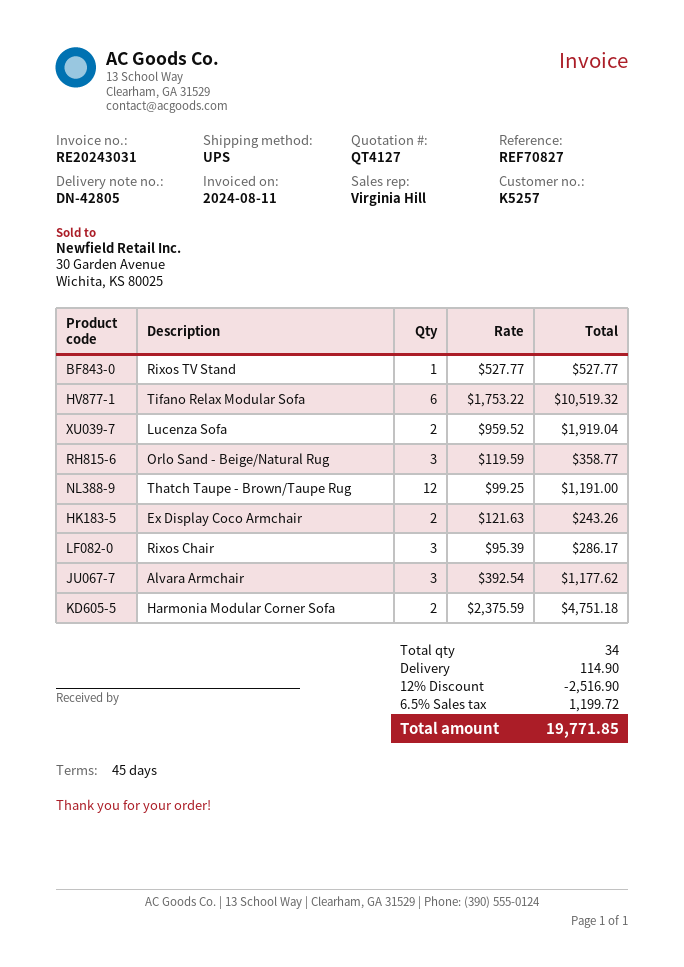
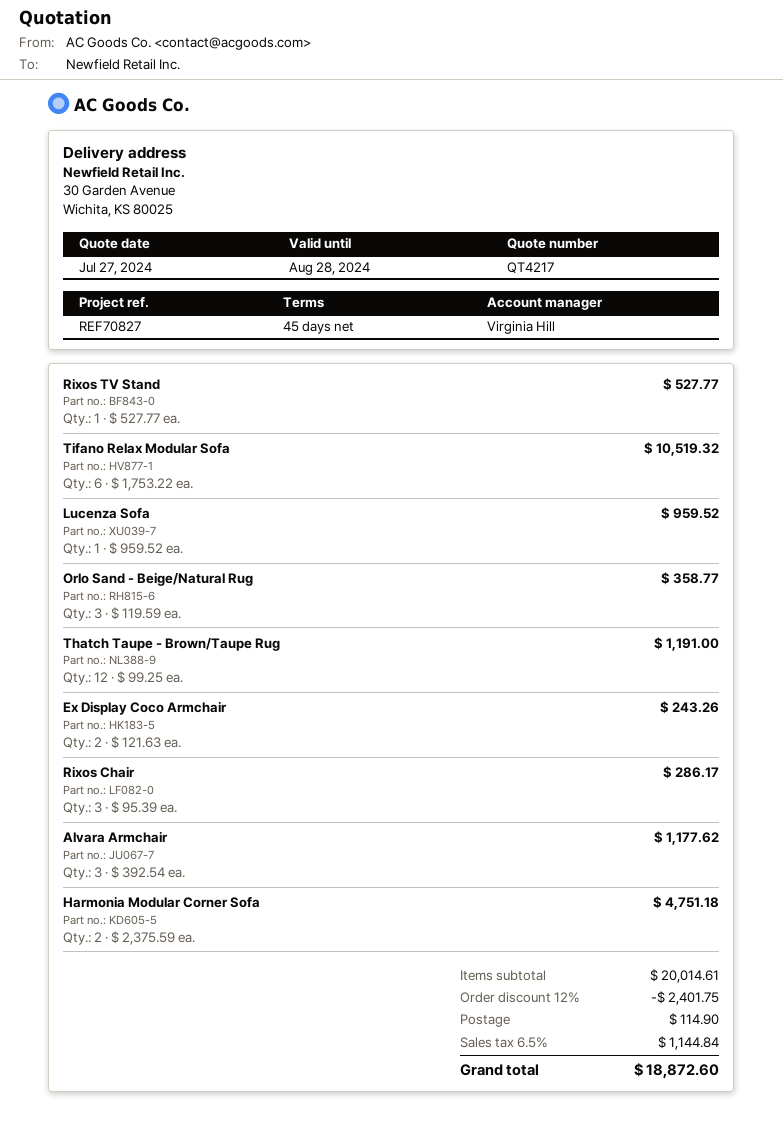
quote number: QT4127 -> QT4217
Lucenza Sofa: 2 x 959.52 = 1919.04 -> 1 x 959.52 = 959.52
discount: 12% = 2516.90 -> 12% = 2401.75
tax: 6.5% = 1199.72 -> 6.5% = 1144.84
total: 19771.85 -> 18872.60

